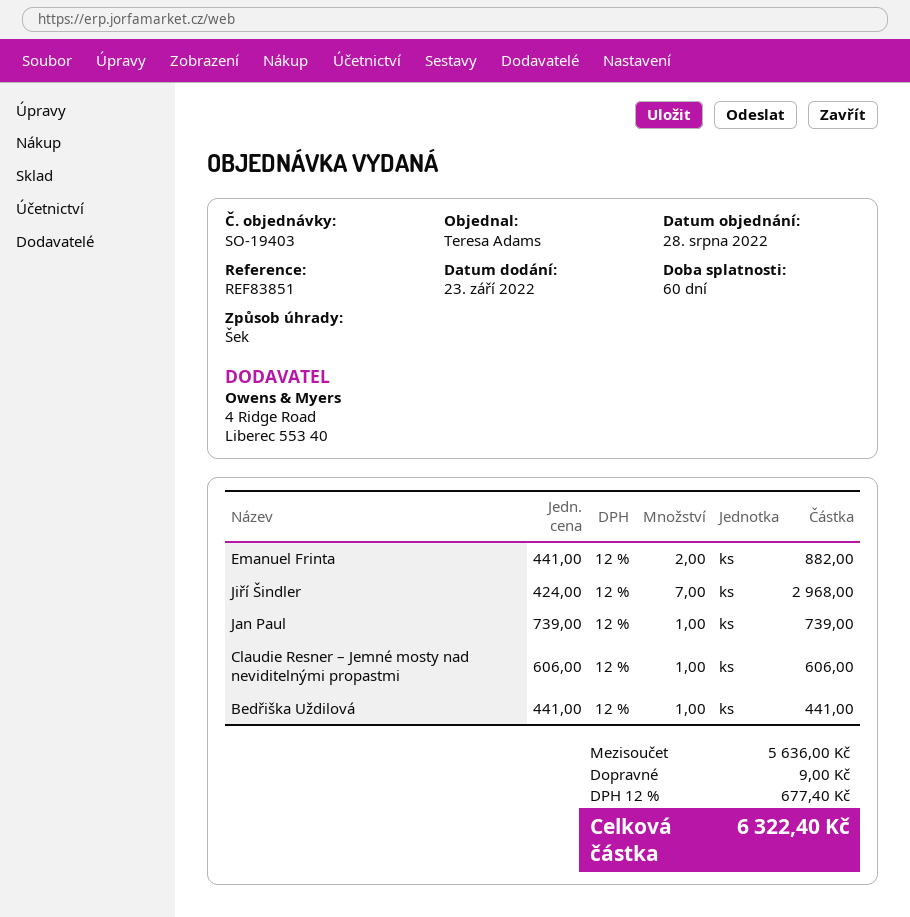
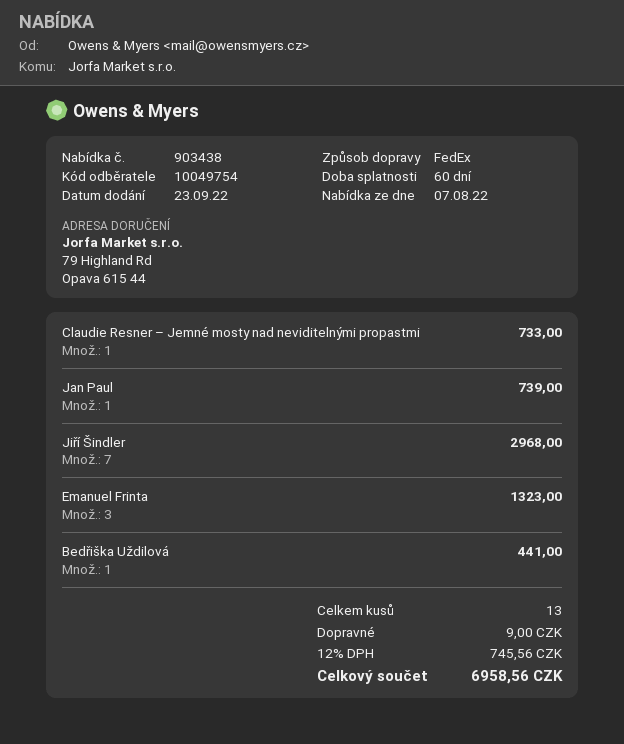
Emanuel Frinta: 2 for 882.00 -> 3 for 1323.00
Claudie Resner – Jemné mosty nad neviditelnými propastmi: 1 for 606.00 -> 1 for 733.00
tax: 12% = 677.40 -> 12% = 745.56
total: 6322.40 -> 6958.56

